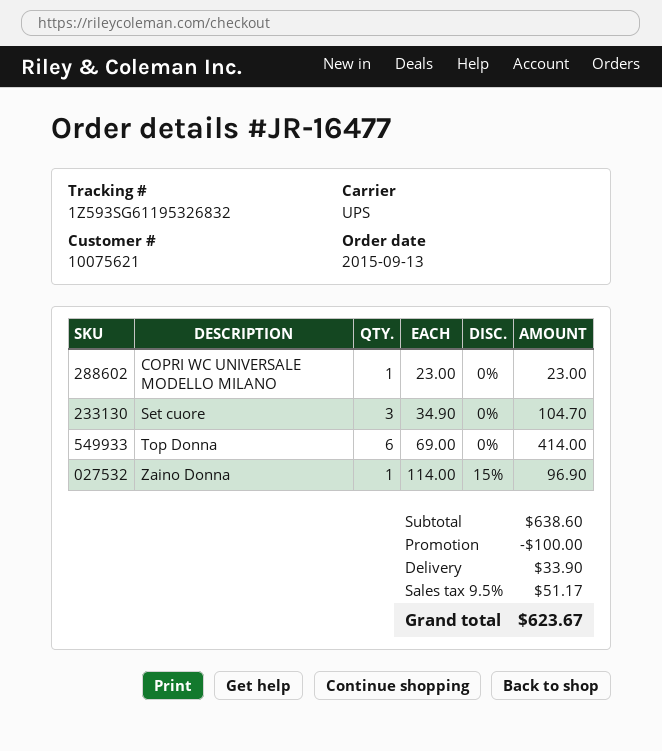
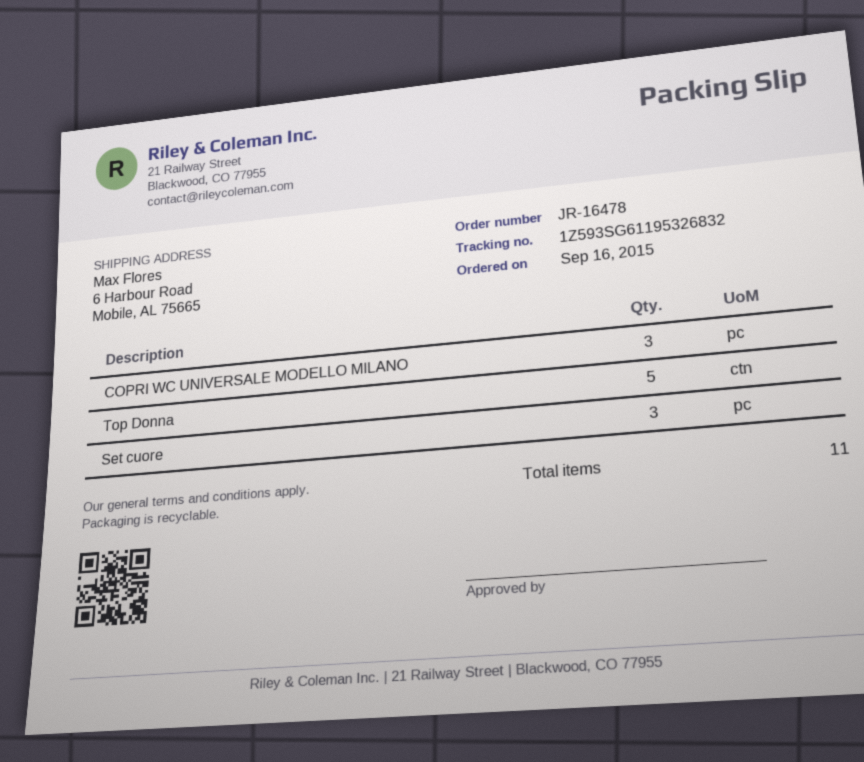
order number: JR-16477 -> JR-16478
order date: 2015-09-13 -> 2015-09-16
COPRI WC UNIVERSALE MODELLO MILANO: 1 -> 3
Top Donna: 6 -> 5
Zaino Donna: 1 -> none

